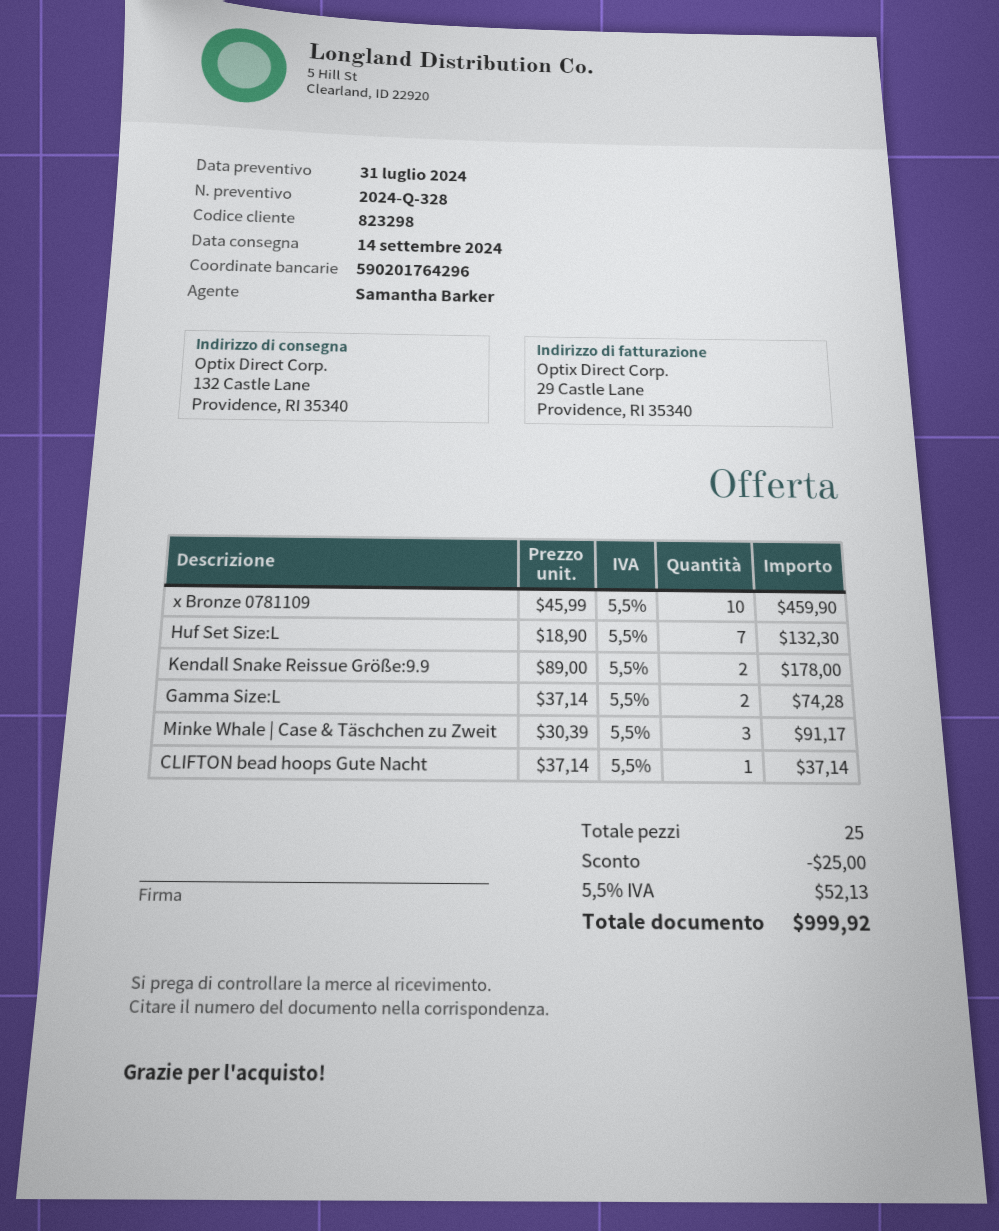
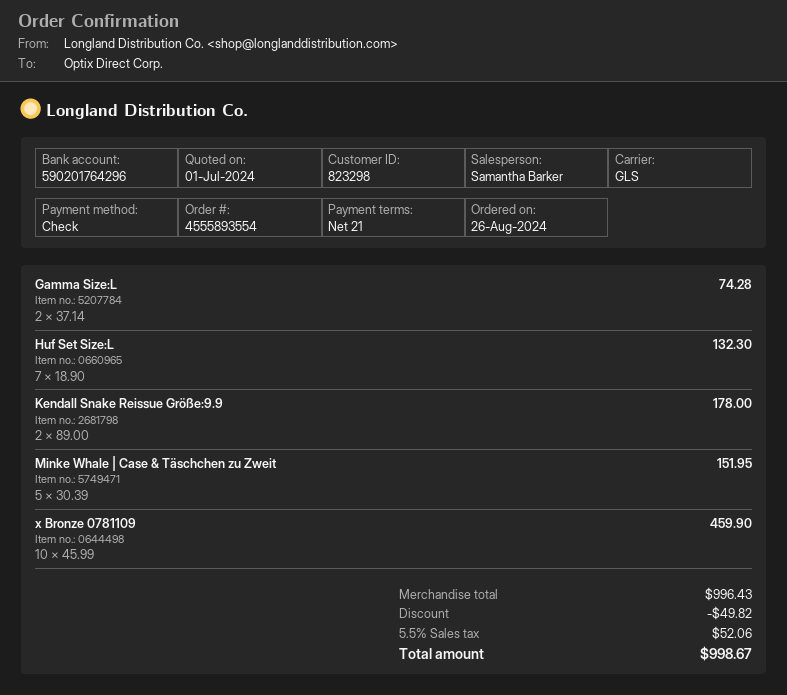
quote date: 2024-07-31 -> 2024-07-01
Minke Whale | Case & Täschchen zu Zweit: 3 x 30.39 = 91.17 -> 5 x 30.39 = 151.95
CLIFTON bead hoops Gute Nacht: 1 x 37.14 = 37.14 -> none
discount: 25.00 -> 49.82
tax: 5.5% = 52.13 -> 5.5% = 52.06
total: 999.92 -> 998.67

